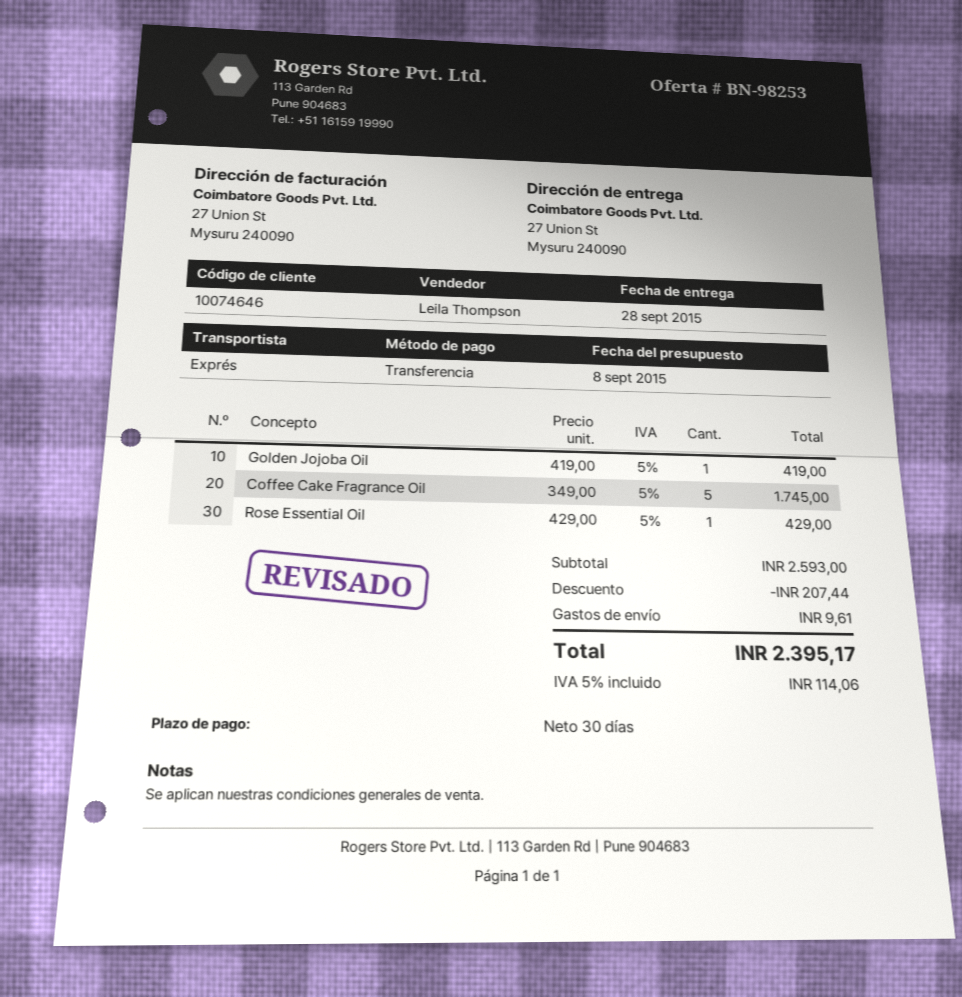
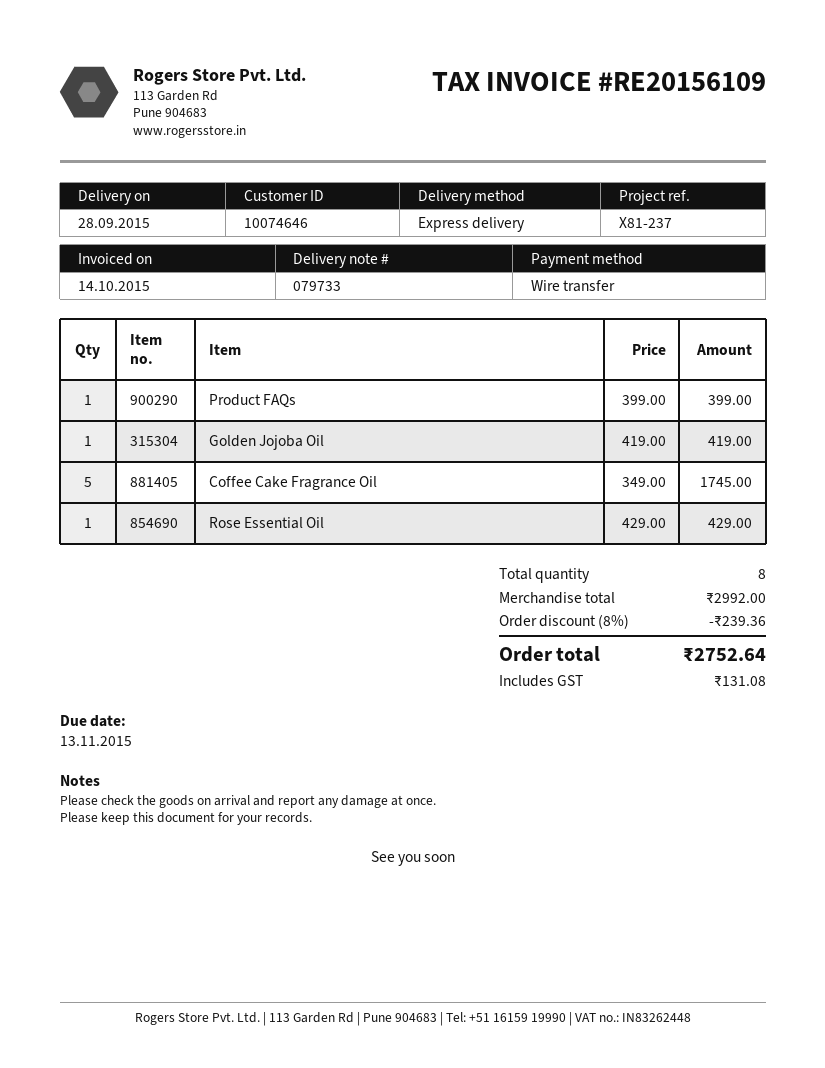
Product FAQs: none -> 1 x 399.00 = 399.00
subtotal: 2593.00 -> 2992.00
discount: 207.44 -> 239.36
shipping: 9.61 -> none
tax: 114.06 -> 131.08
total: 2395.17 -> 2752.64

